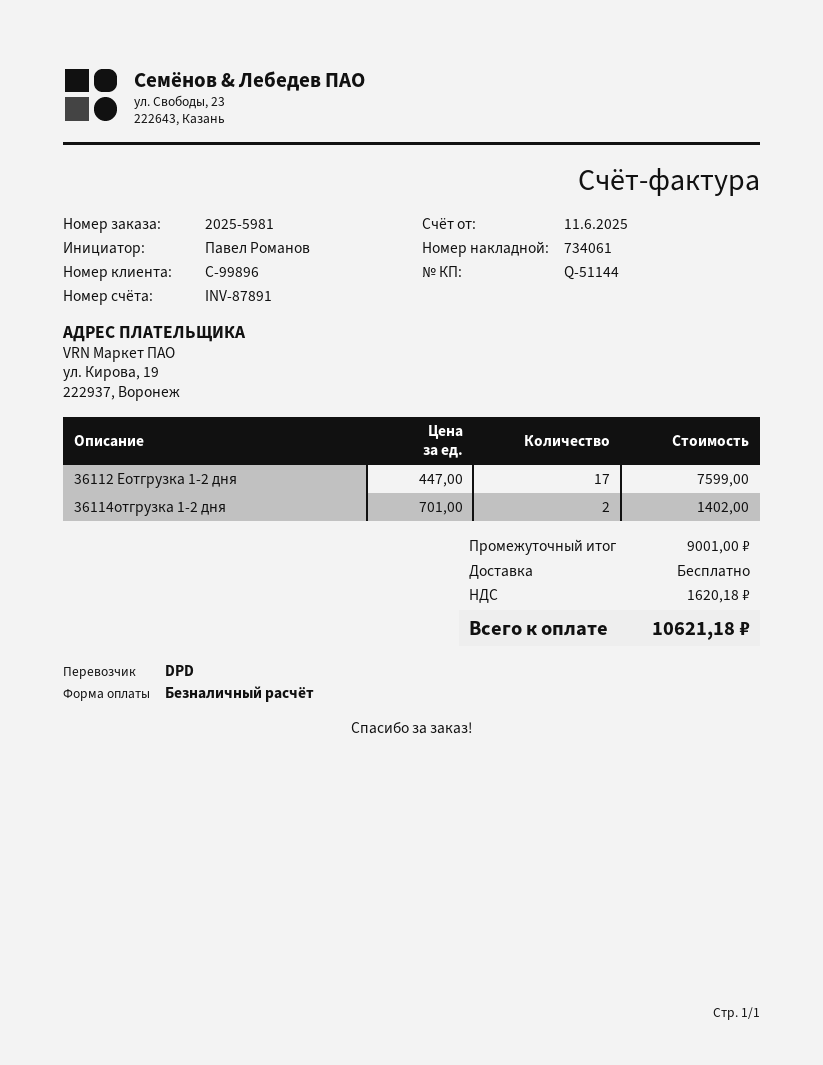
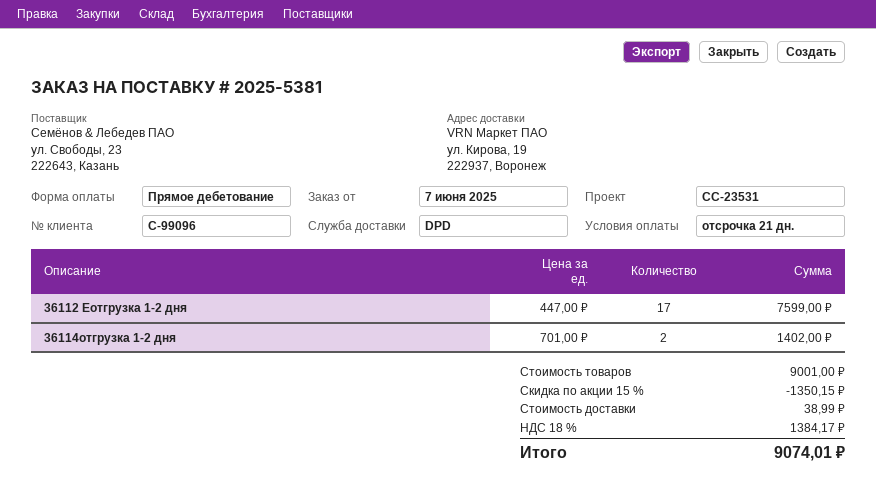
order number: 2025-5981 -> 2025-5381
customer number: C-99896 -> C-99096
payment method: bank transfer -> direct debit
discount: none -> 15% = 1350.15
shipping: 0.00 -> 38.99
tax: 1620.18 -> 1384.17
total: 10621.18 -> 9074.01

